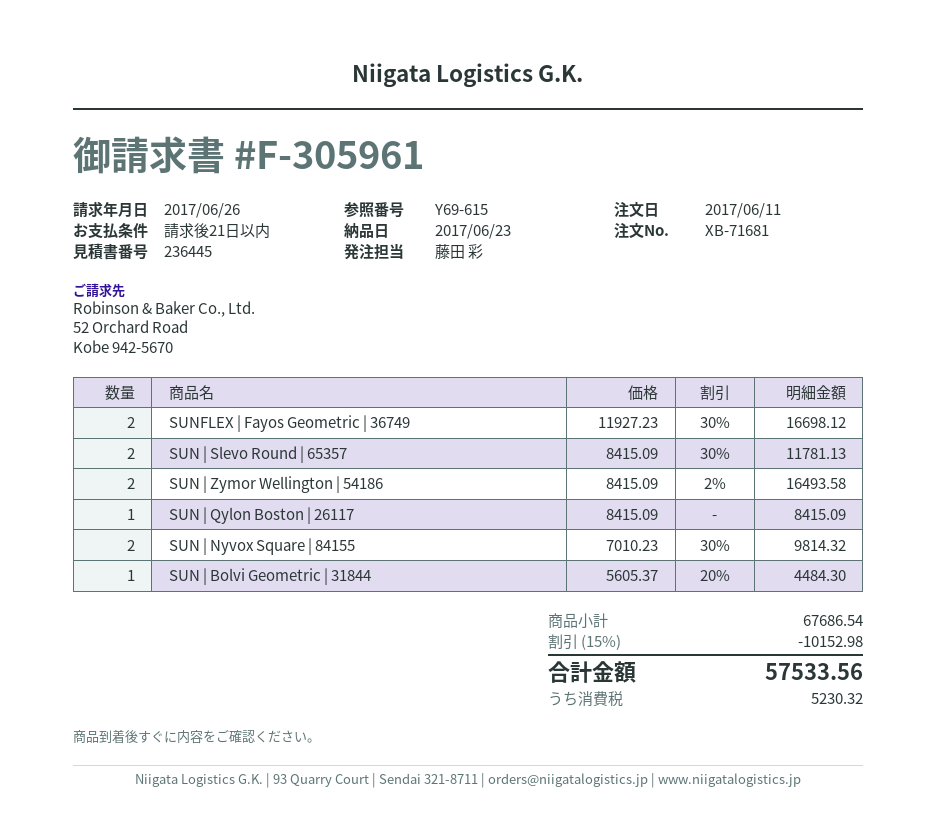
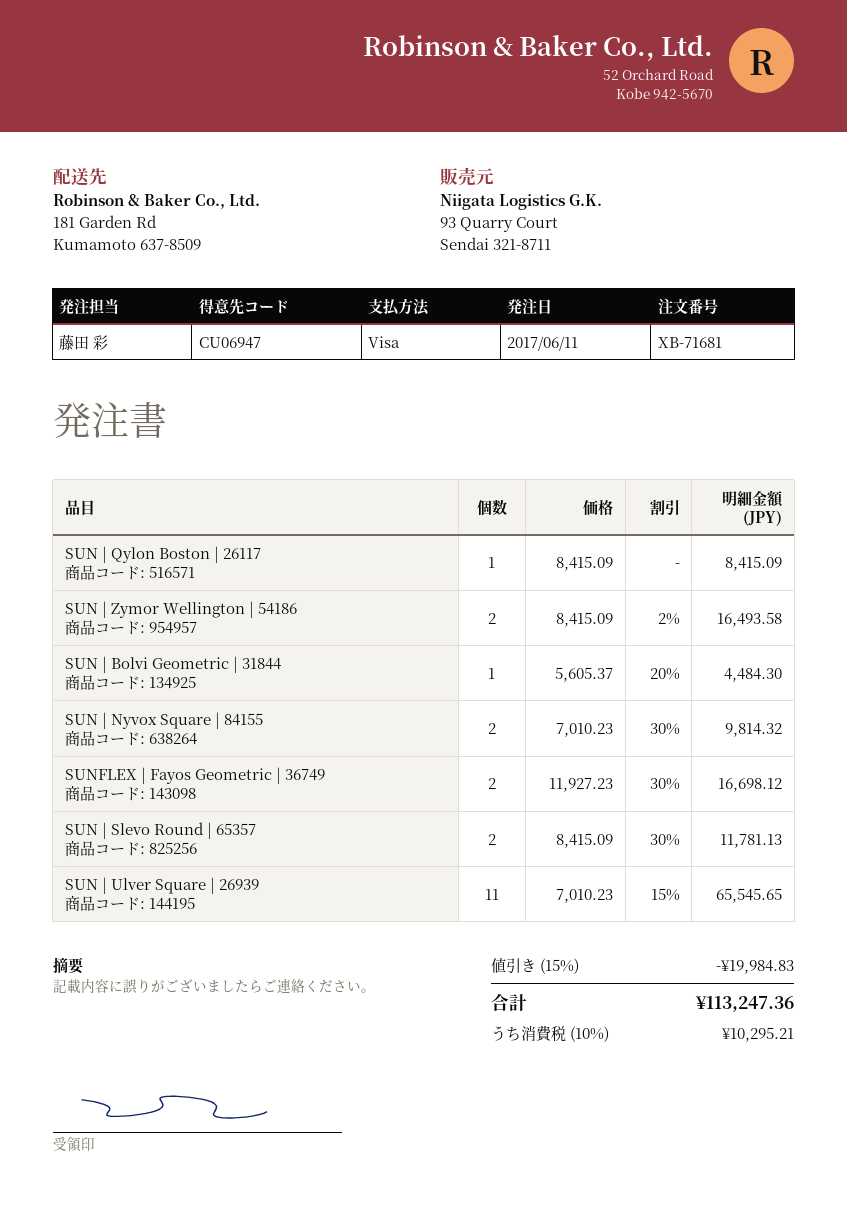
SUN | Ulver Square | 26939: none -> 11 x 7010.23 - 15% = 65545.65
discount: 15% = 10152.98 -> 15% = 19984.83
tax: 5230.32 -> 10295.21
total: 57533.56 -> 113247.36

